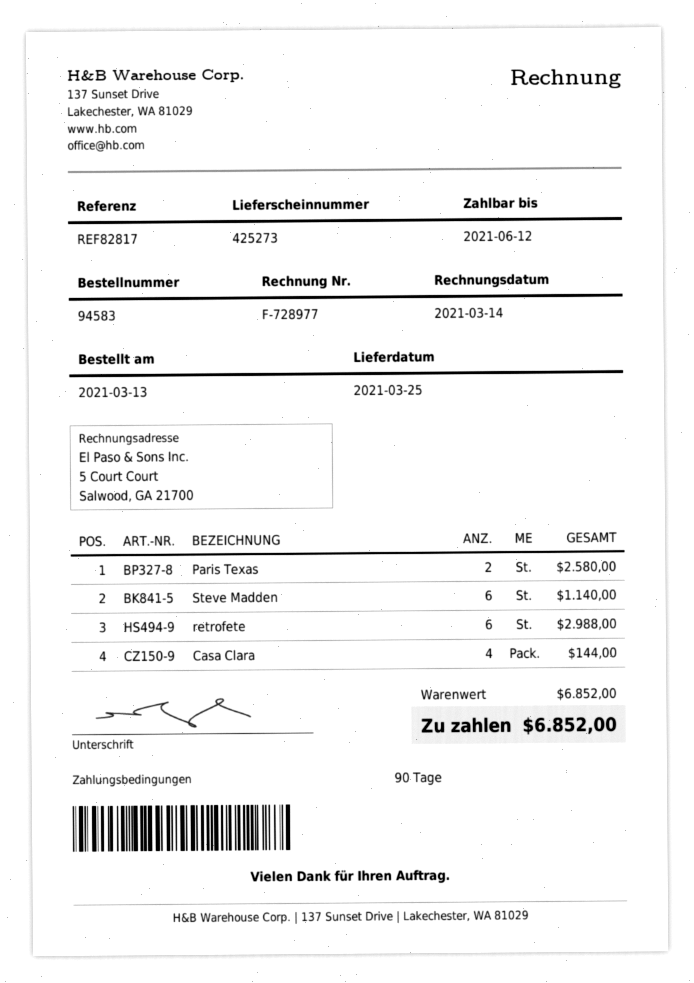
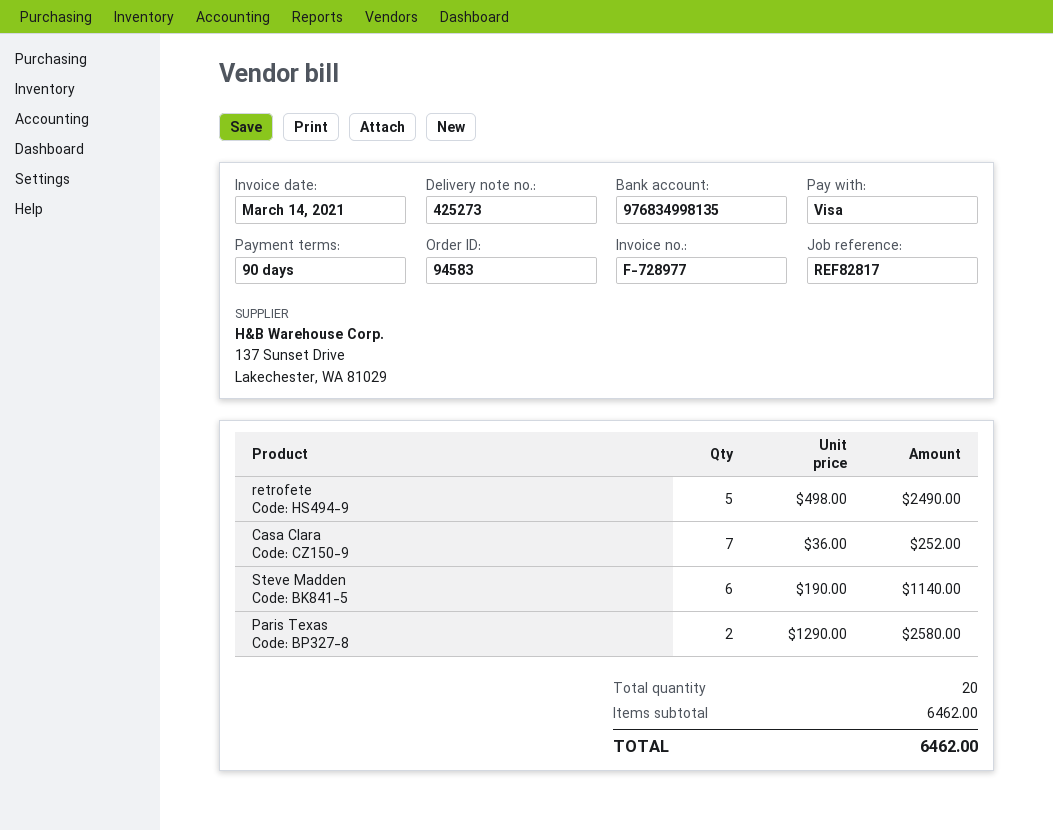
retrofete: 6 for 2988.00 -> 5 for 2490.00
Casa Clara: 4 for 144.00 -> 7 for 252.00
subtotal: 6852.00 -> 6462.00
total: 6852.00 -> 6462.00

